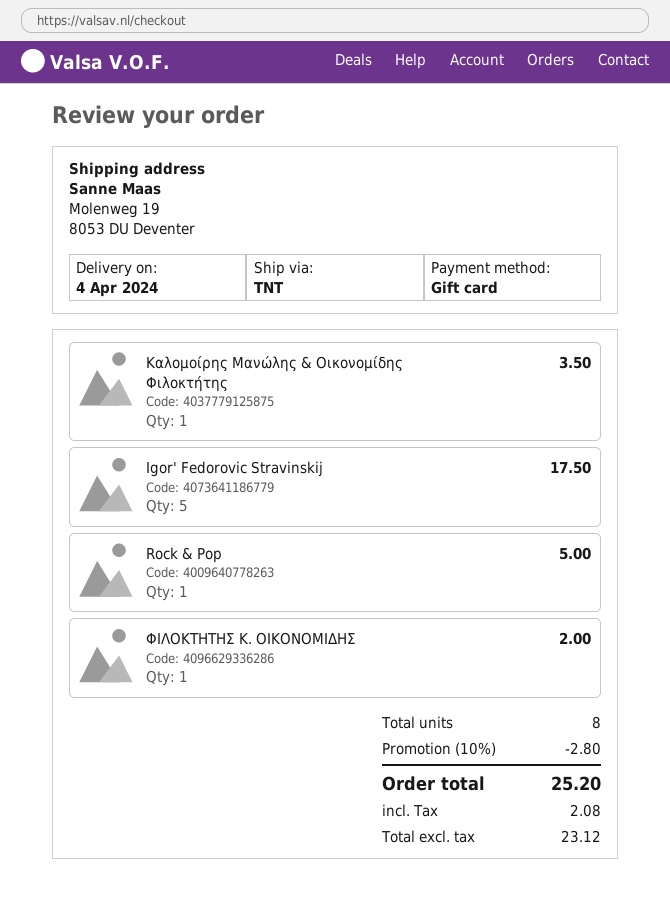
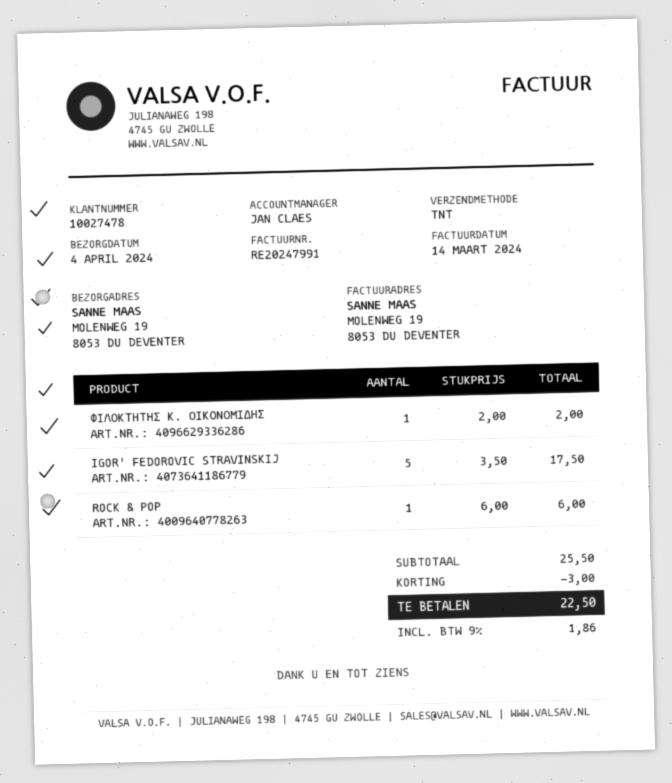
Καλομοίρης Μανώλης & Οικονομίδης Φιλοκτήτης: 1 for 3.50 -> none
Rock & Pop: 1 for 5.00 -> 1 for 6.00
discount: 2.80 -> 3.00
tax: 2.08 -> 1.86
total: 25.20 -> 22.50

